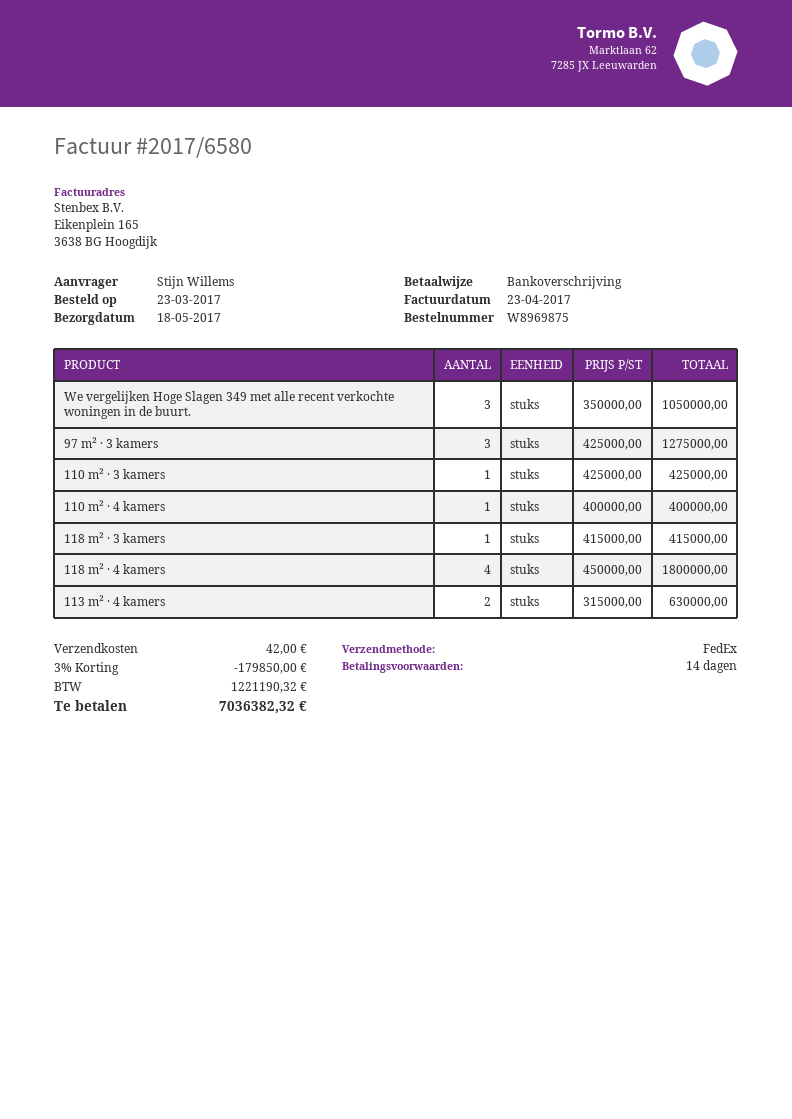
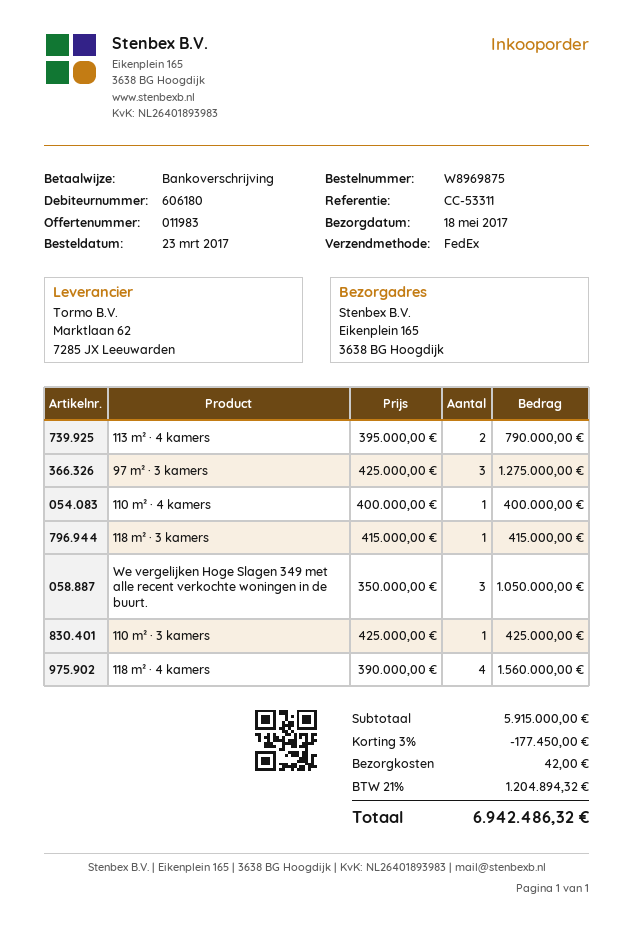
118 m² · 4 kamers: 4 x 450000.00 = 1800000.00 -> 4 x 390000.00 = 1560000.00
113 m² · 4 kamers: 2 x 315000.00 = 630000.00 -> 2 x 395000.00 = 790000.00
discount: 3% = 179850.00 -> 3% = 177450.00
tax: 1221190.32 -> 1204894.32
total: 7036382.32 -> 6942486.32

